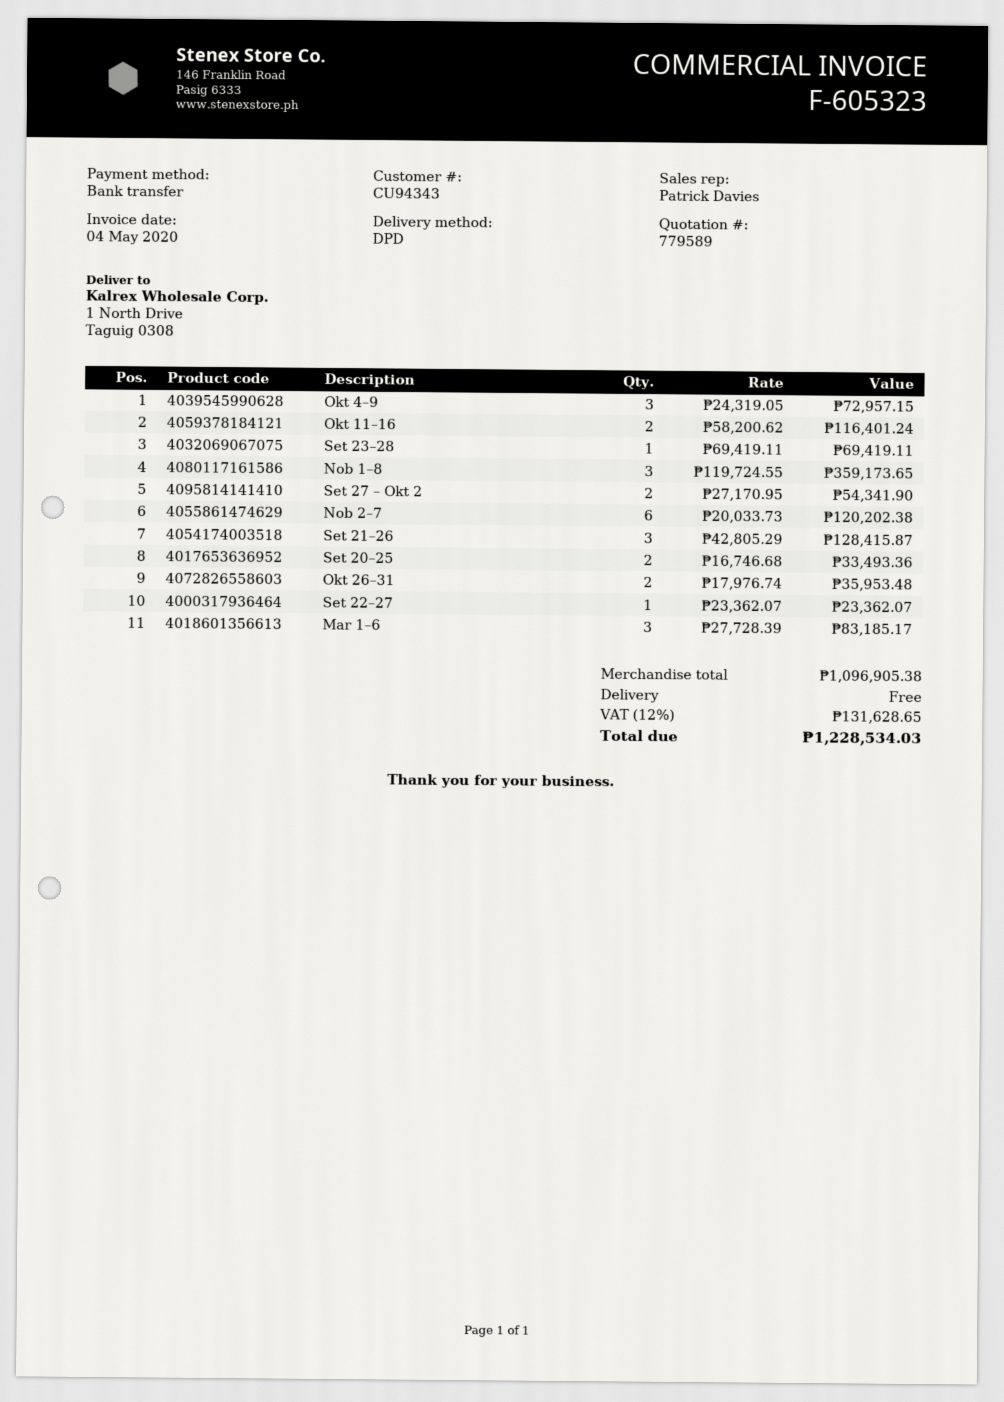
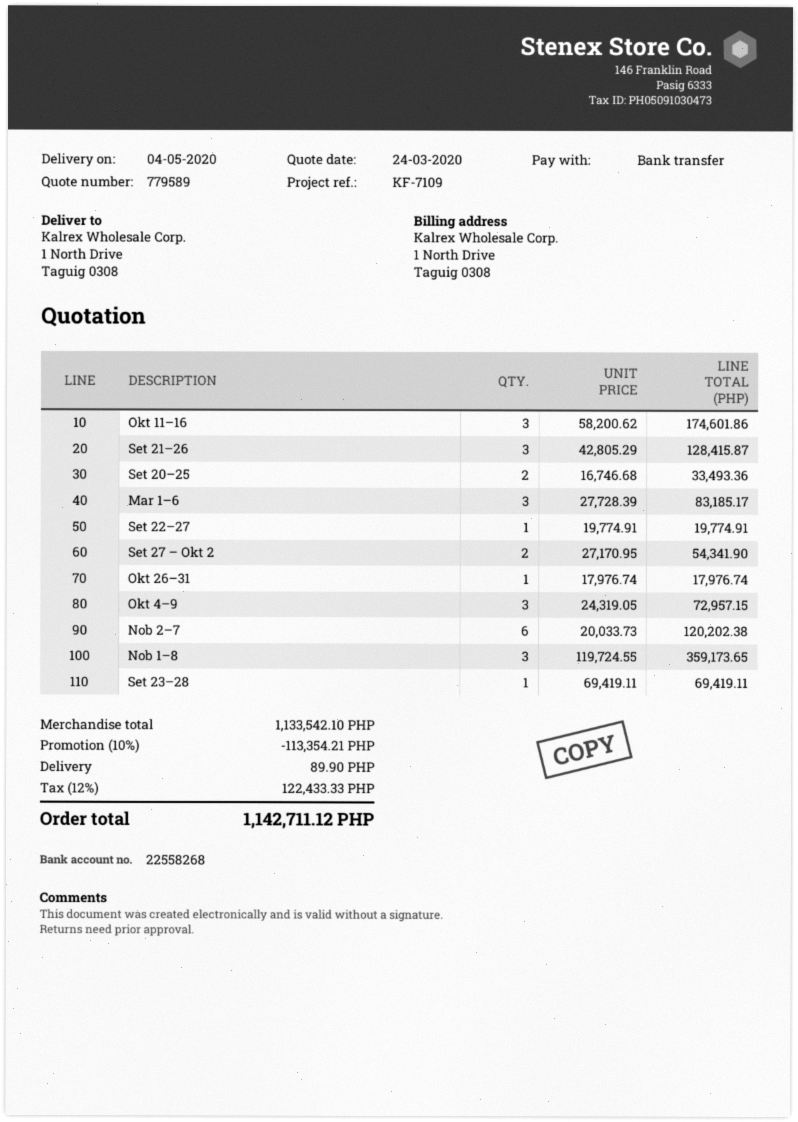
Okt 11–16: 2 x 58200.62 = 116401.24 -> 3 x 58200.62 = 174601.86
Okt 26–31: 2 x 17976.74 = 35953.48 -> 1 x 17976.74 = 17976.74
Set 22–27: 1 x 23362.07 = 23362.07 -> 1 x 19774.91 = 19774.91
subtotal: 1096905.38 -> 1133542.10
discount: none -> 10% = 113354.21
shipping: 0.00 -> 89.90
tax: 12% = 131628.65 -> 12% = 122433.33
total: 1228534.03 -> 1142711.12

